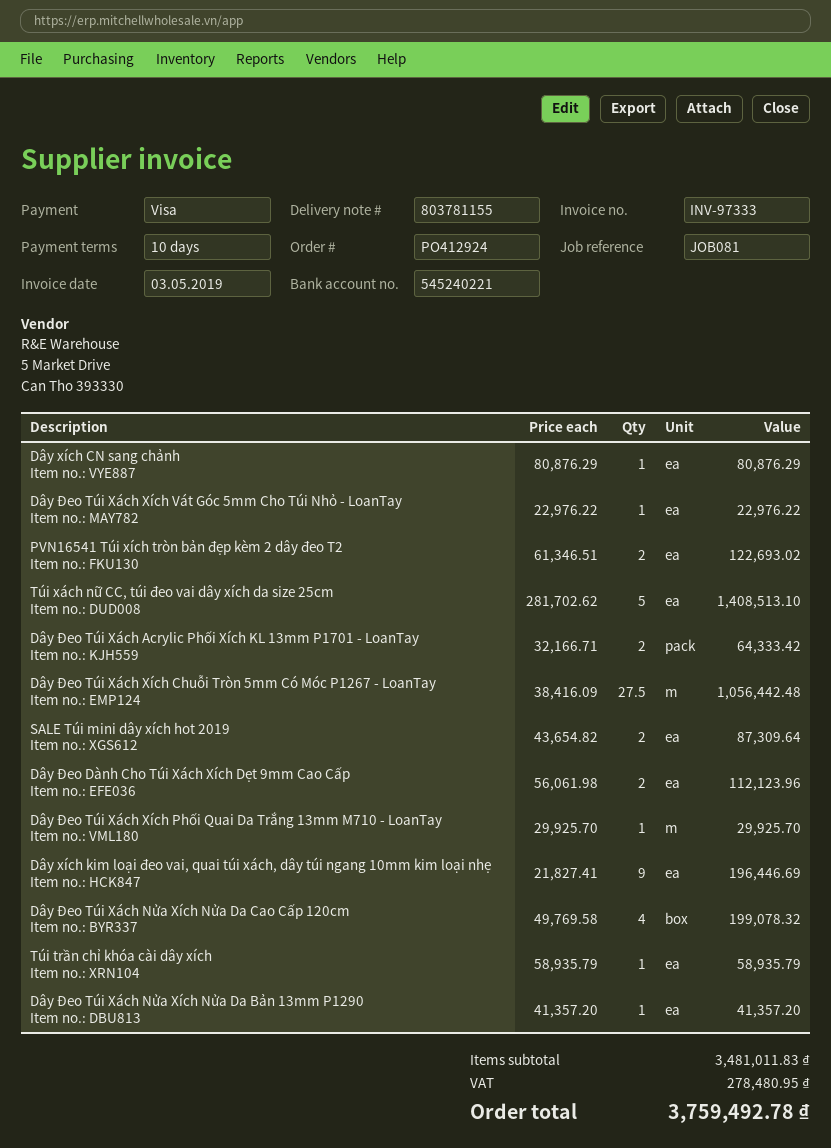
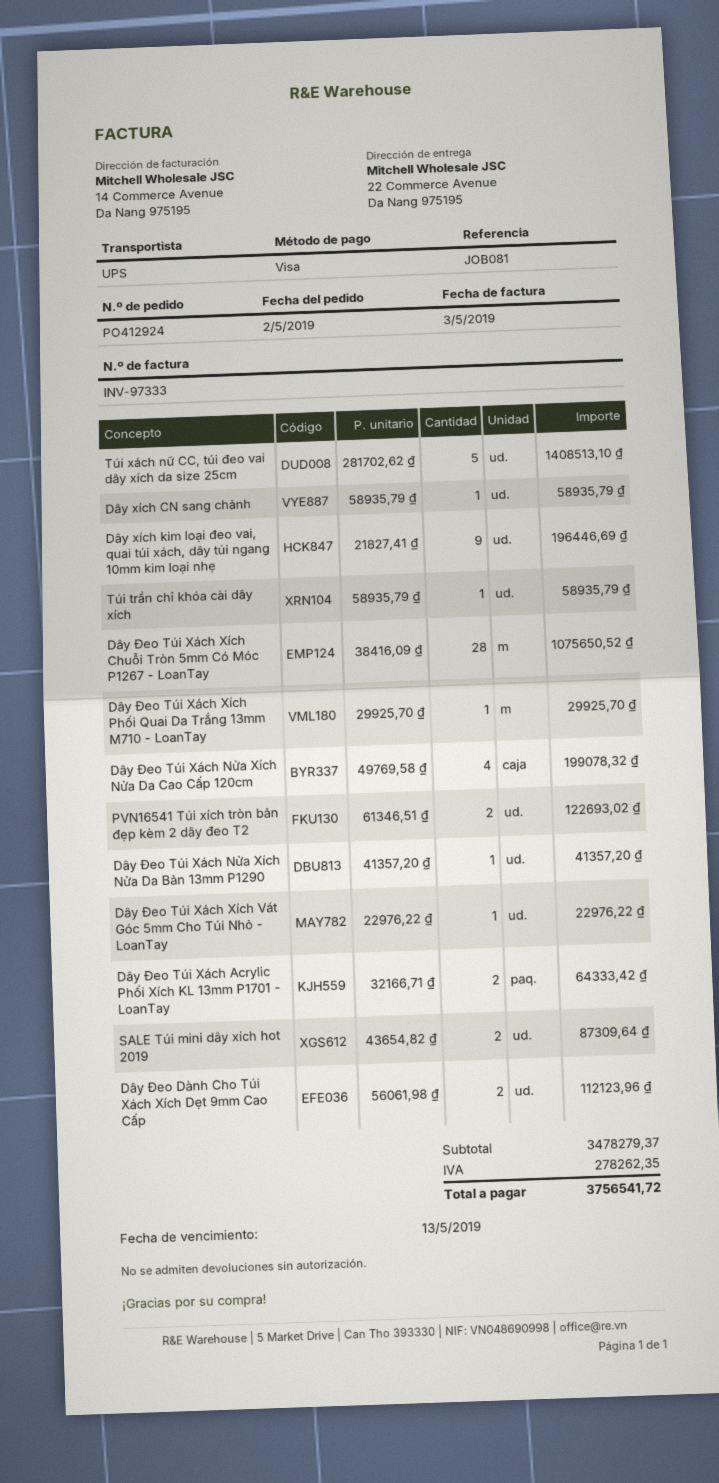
Dây xích CN sang chảnh: 1 x 80876.29 = 80876.29 -> 1 x 58935.79 = 58935.79
Dây Đeo Túi Xách Xích Chuỗi Tròn 5mm Có Móc P1267 - LoanTay: 27.5 x 38416.09 = 1056442.48 -> 28 x 38416.09 = 1075650.52
subtotal: 3481011.83 -> 3478279.37
tax: 278480.95 -> 278262.35
total: 3759492.78 -> 3756541.72

